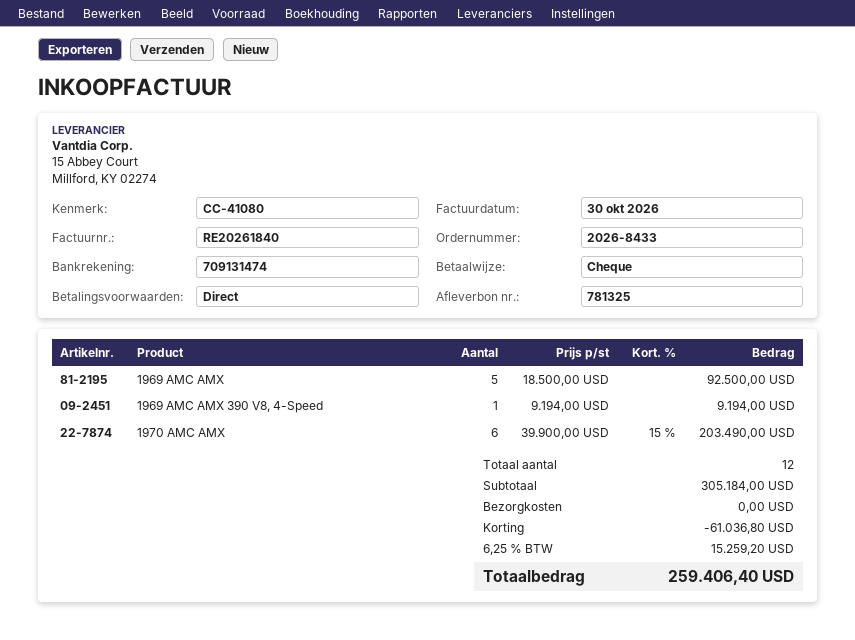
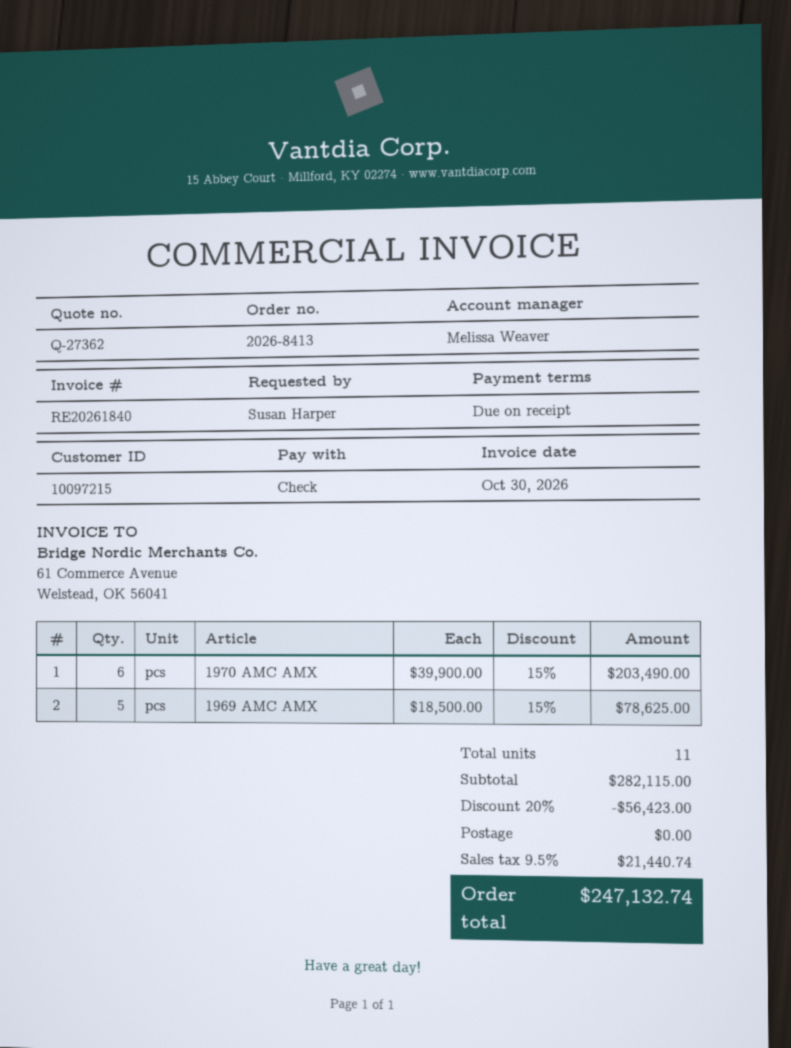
order number: 2026-8433 -> 2026-8413
1969 AMC AMX: 5 x 18500.00 = 92500.00 -> 5 x 18500.00 - 15% = 78625.00
1969 AMC AMX 390 V8, 4-Speed: 1 x 9194.00 = 9194.00 -> none
total quantity: 12 -> 11
subtotal: 305184.00 -> 282115.00
discount: 61036.80 -> 56423.00
tax: 6.25% = 15259.20 -> 9.5% = 21440.74
total: 259406.40 -> 247132.74

